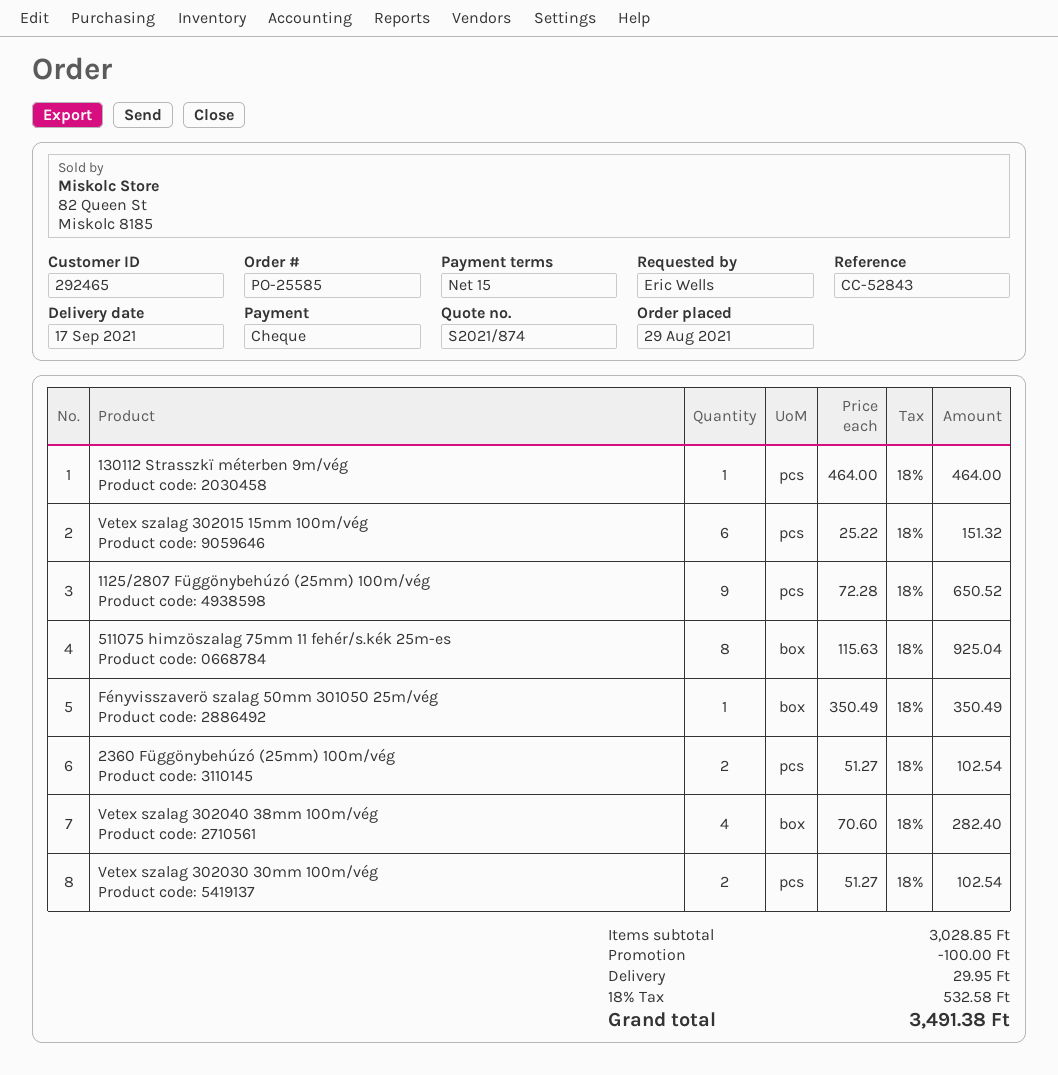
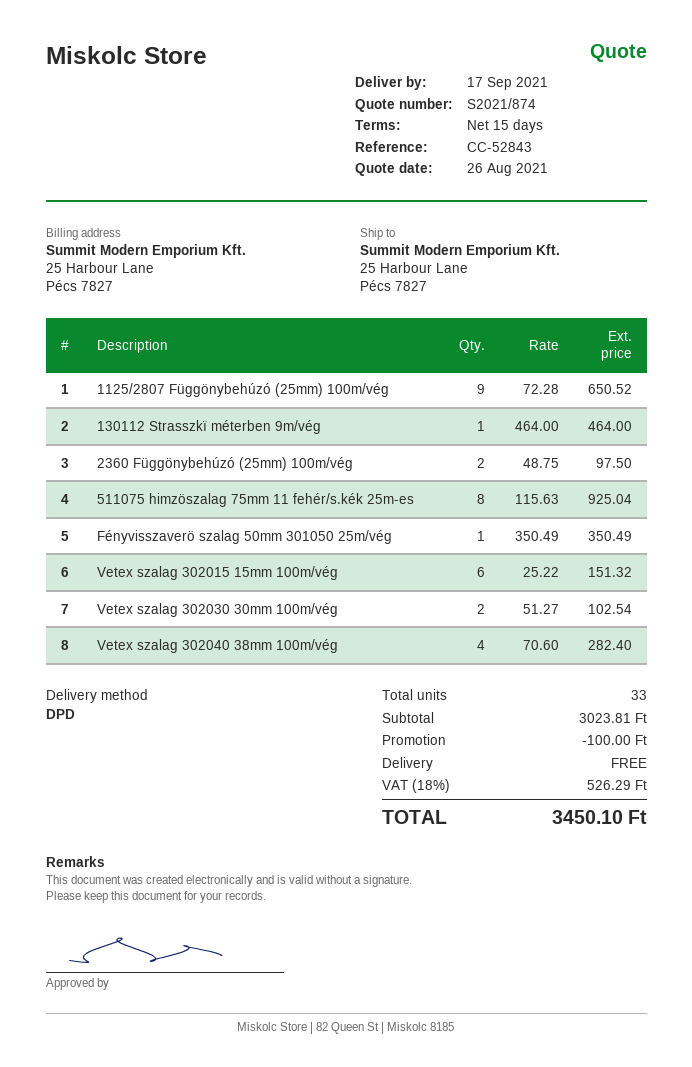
2360 Függönybehúzó (25mm) 100m/vég: 2 x 51.27 = 102.54 -> 2 x 48.75 = 97.50
subtotal: 3028.85 -> 3023.81
shipping: 29.95 -> 0.00
tax: 18% = 532.58 -> 18% = 526.29
total: 3491.38 -> 3450.10

